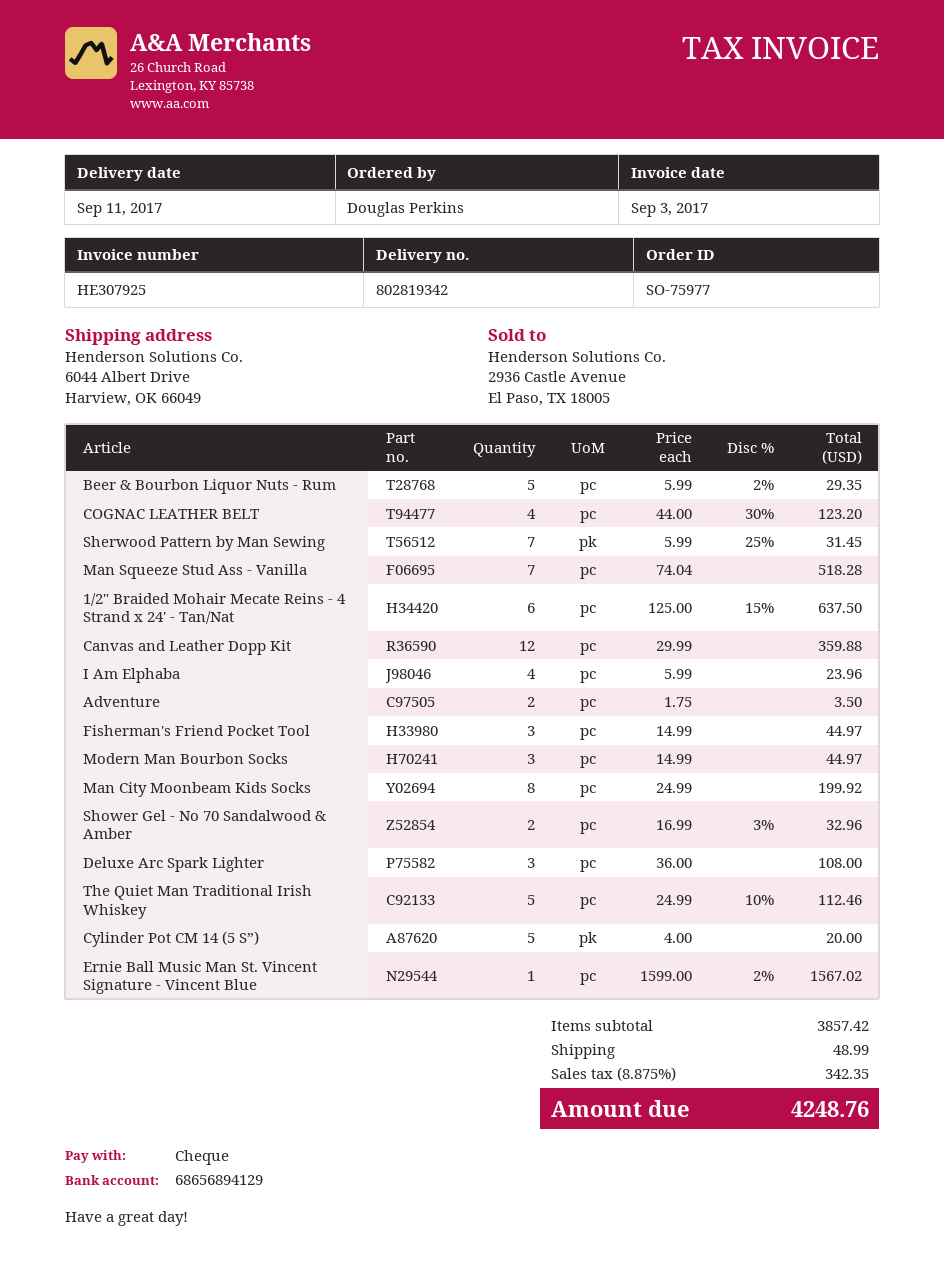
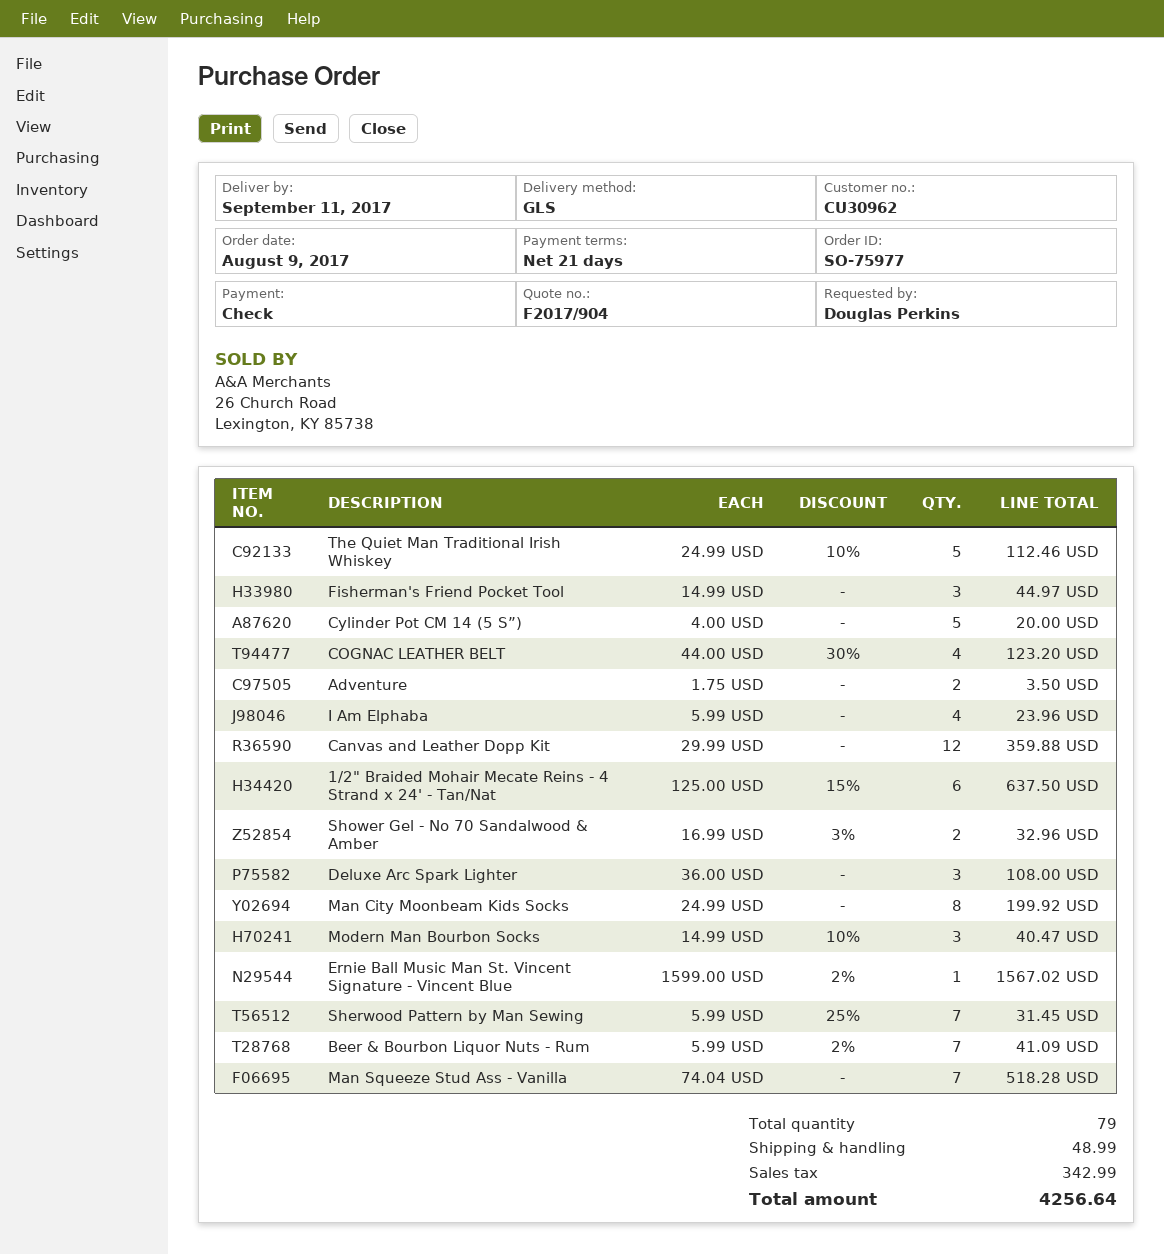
Beer & Bourbon Liquor Nuts - Rum: 5 x 5.99 - 2% = 29.35 -> 7 x 5.99 - 2% = 41.09
Modern Man Bourbon Socks: 3 x 14.99 = 44.97 -> 3 x 14.99 - 10% = 40.47
tax: 342.35 -> 342.99
total: 4248.76 -> 4256.64

